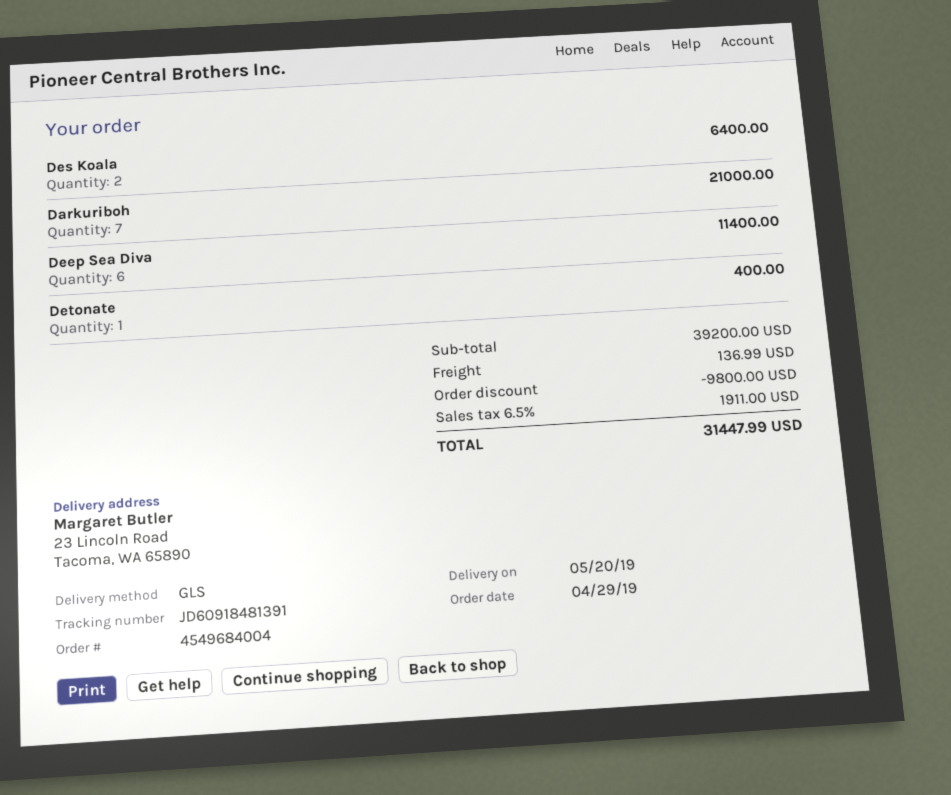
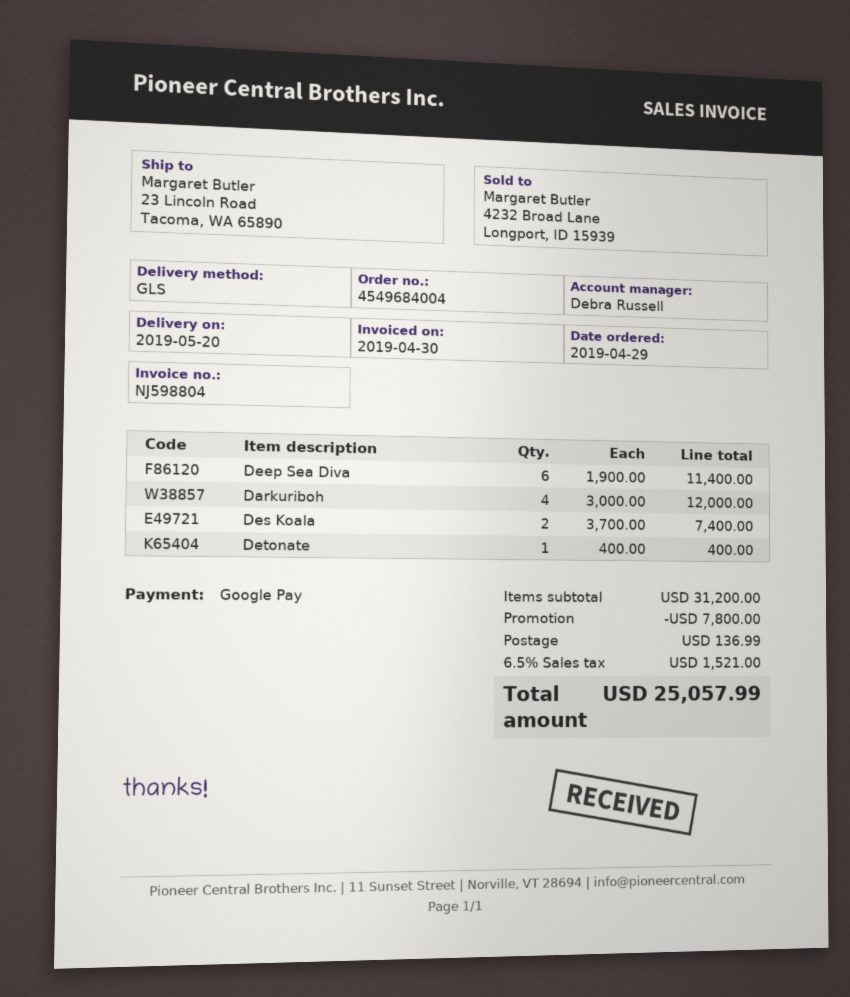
Des Koala: 2 for 6400.00 -> 2 for 7400.00
Darkuriboh: 7 for 21000.00 -> 4 for 12000.00
subtotal: 39200.00 -> 31200.00
discount: 9800.00 -> 7800.00
tax: 6.5% = 1911.00 -> 6.5% = 1521.00
total: 31447.99 -> 25057.99

